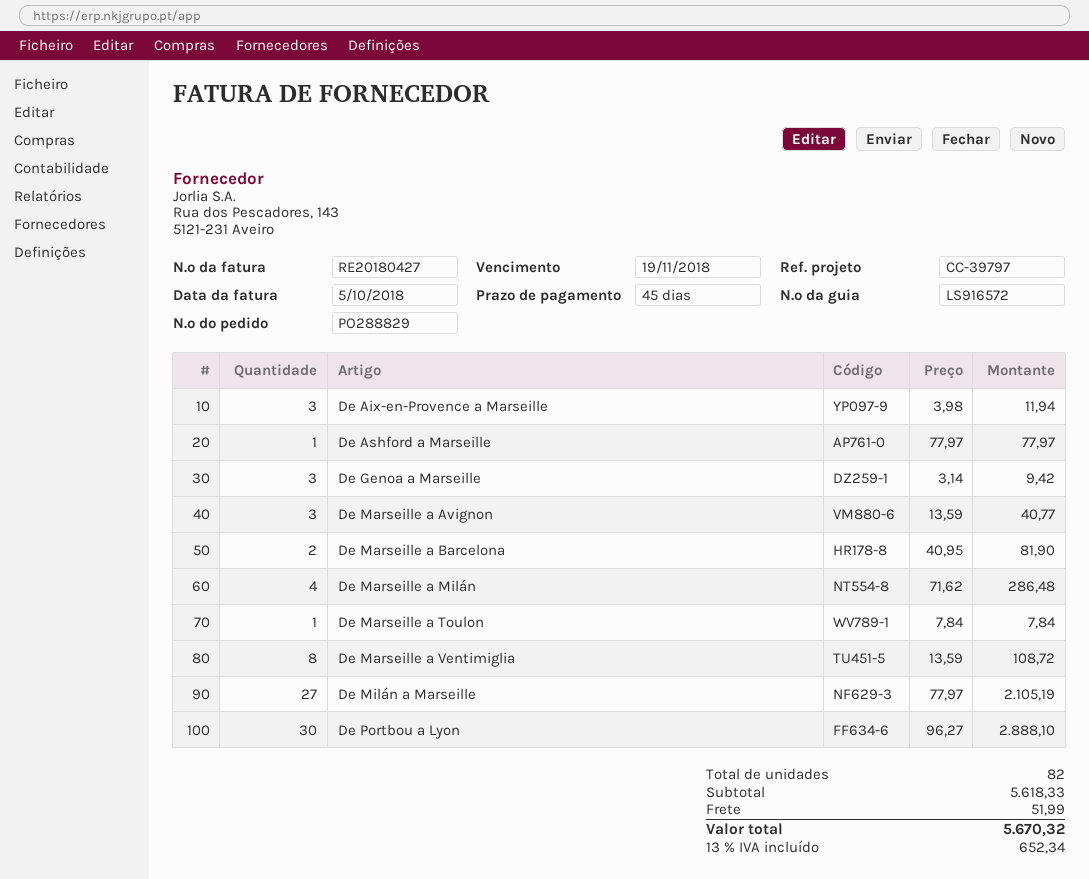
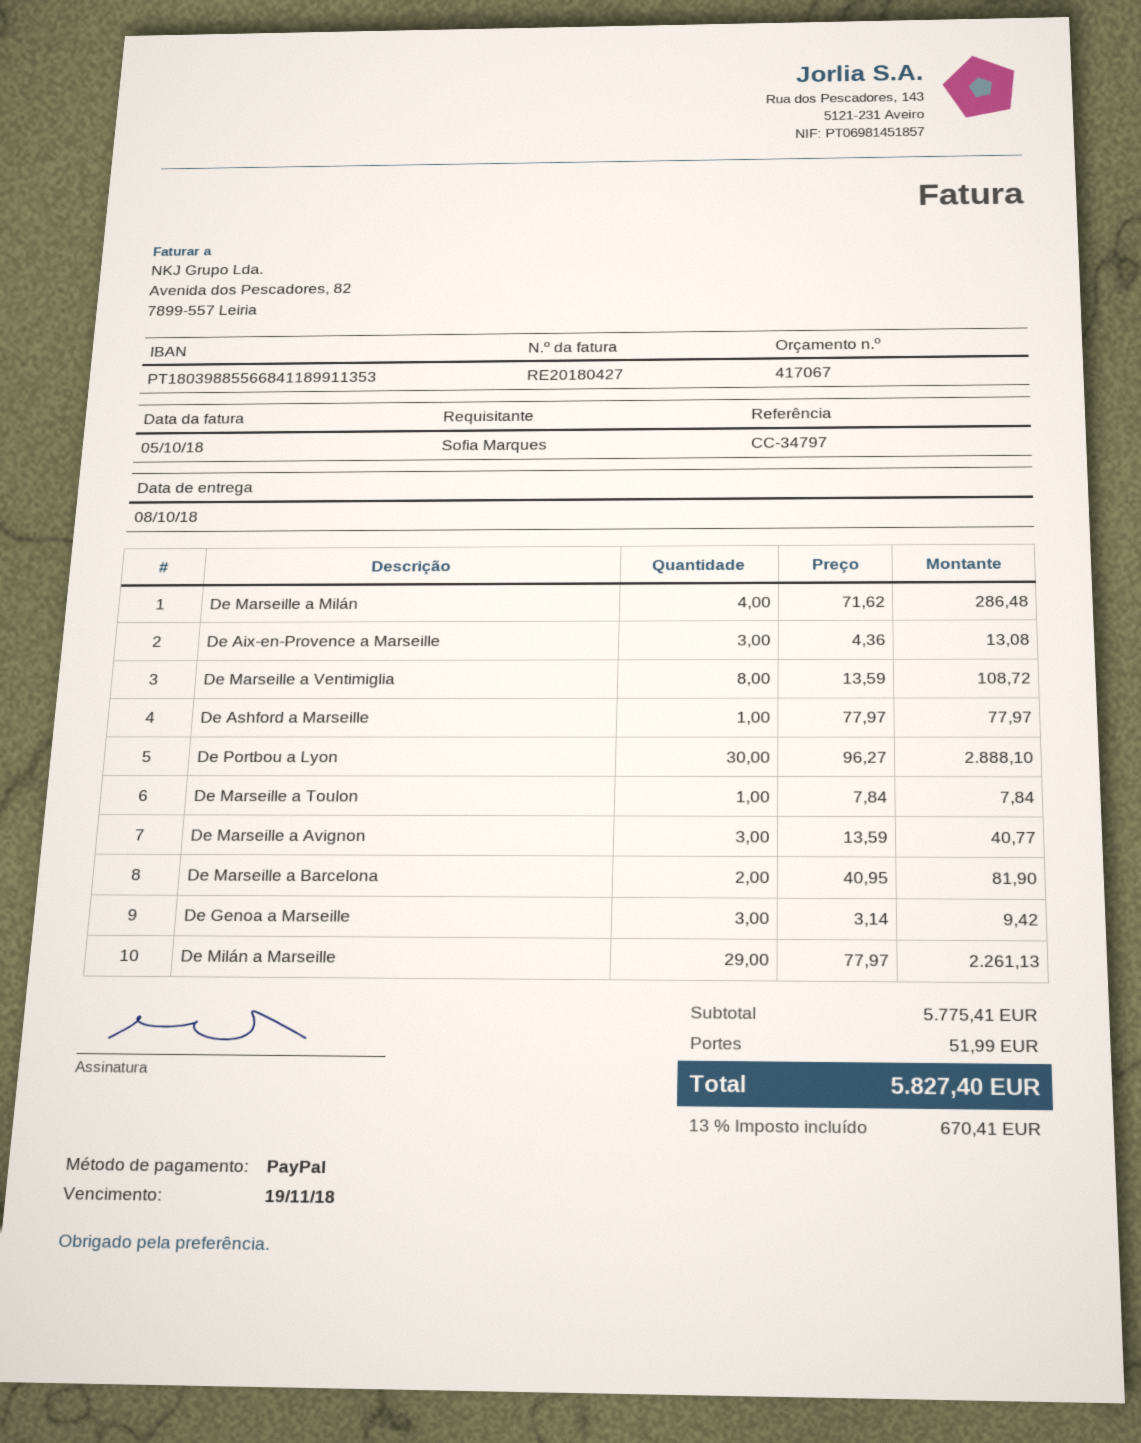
reference: CC-39797 -> CC-34797
De Aix-en-Provence a Marseille: 3 x 3.98 = 11.94 -> 3 x 4.36 = 13.08
De Milán a Marseille: 27 x 77.97 = 2105.19 -> 29 x 77.97 = 2261.13
subtotal: 5618.33 -> 5775.41
tax: 13% = 652.34 -> 13% = 670.41
total: 5670.32 -> 5827.40

